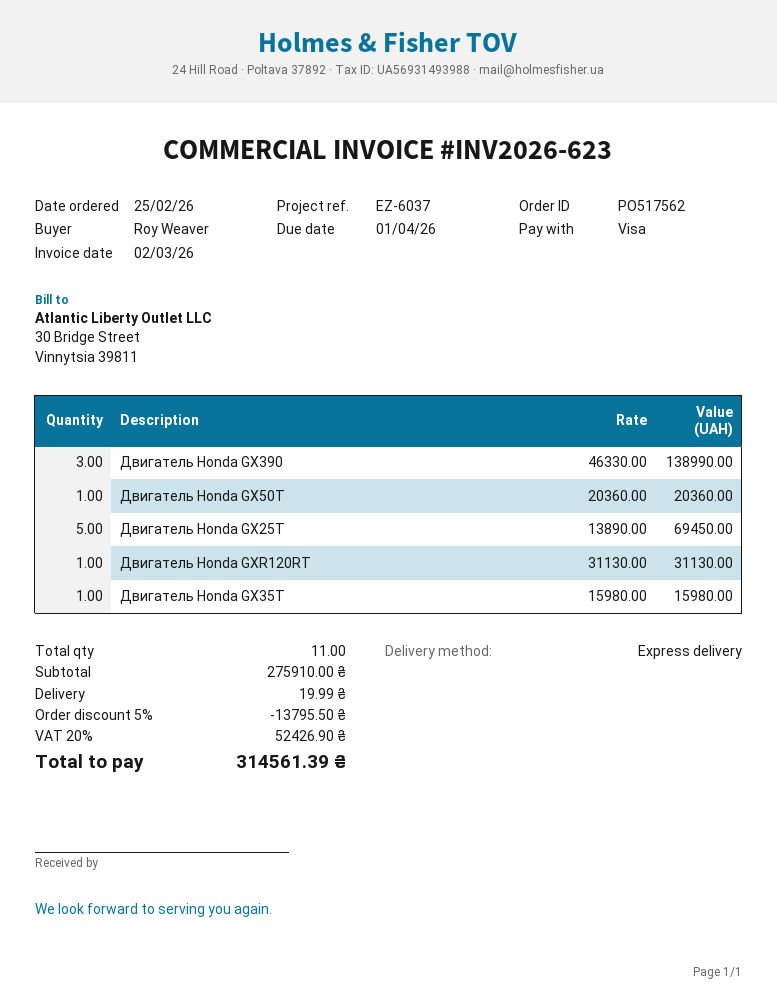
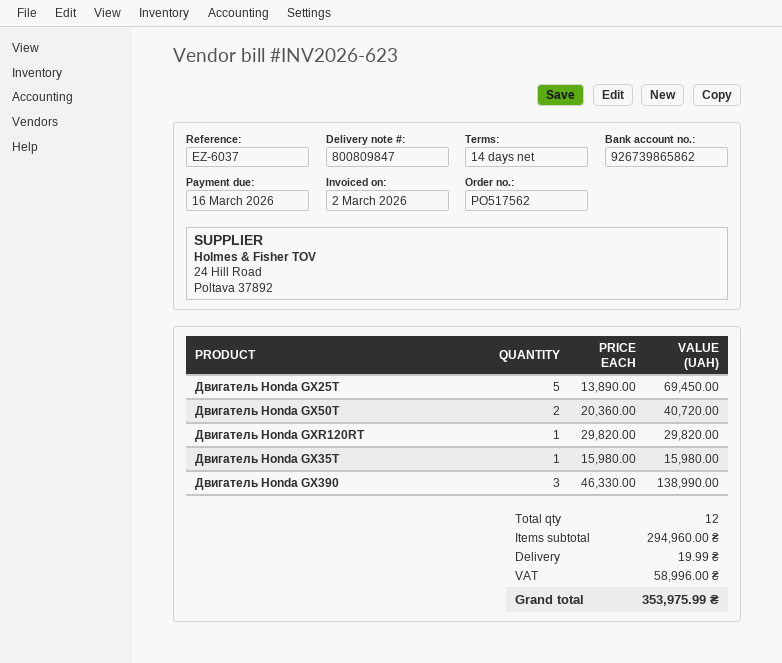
due date: 2026-04-01 -> 2026-03-16
Двигатель Honda GX50T: 1 x 20360.00 = 20360.00 -> 2 x 20360.00 = 40720.00
Двигатель Honda GXR120RT: 1 x 31130.00 = 31130.00 -> 1 x 29820.00 = 29820.00
total quantity: 11 -> 12
subtotal: 275910.00 -> 294960.00
discount: 5% = 13795.50 -> none
tax: 52426.90 -> 58996.00
total: 314561.39 -> 353975.99

